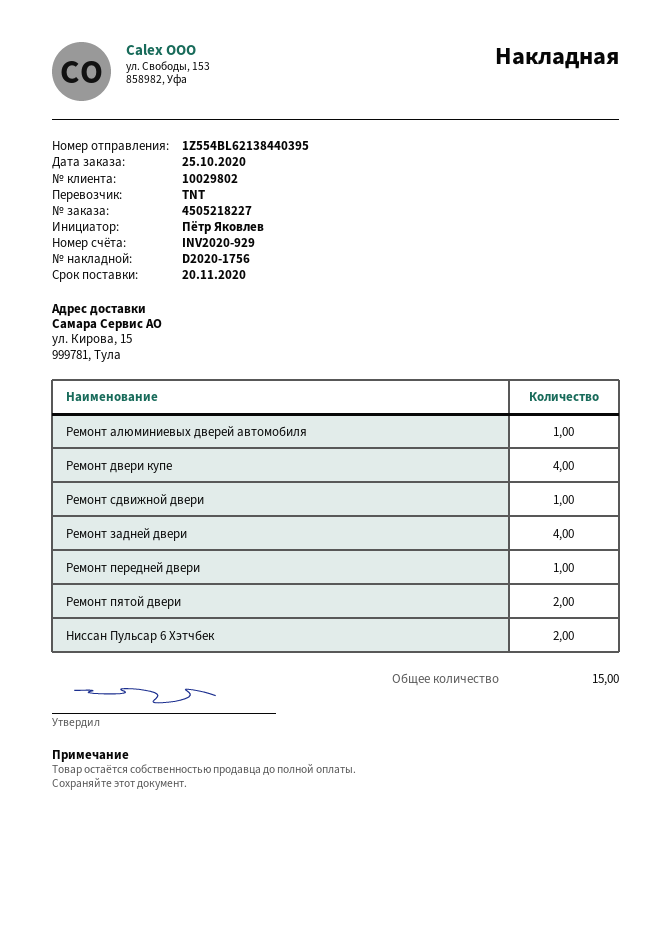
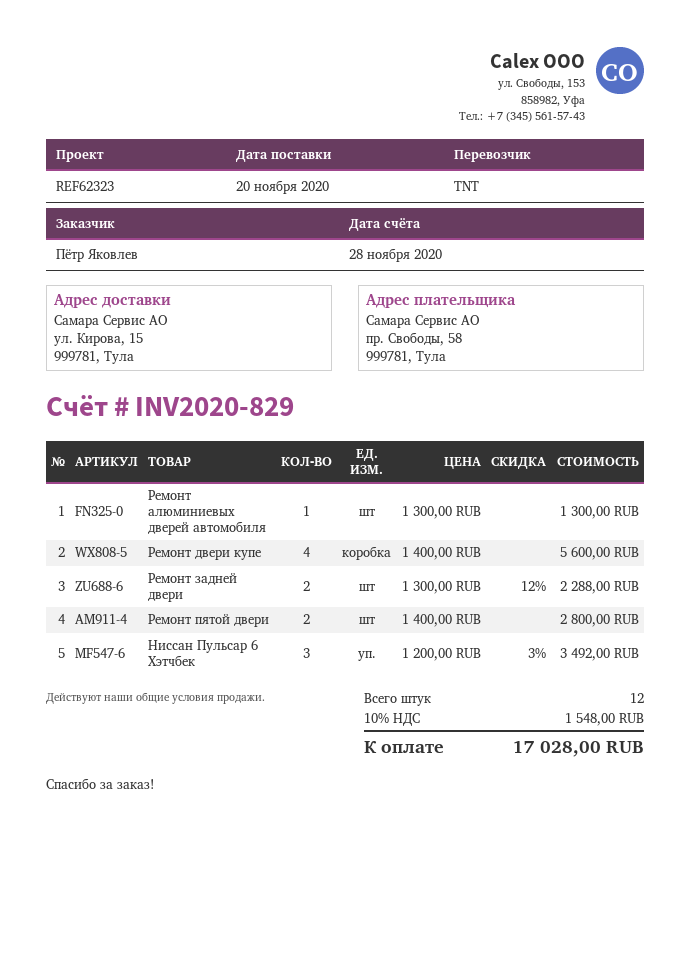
invoice number: INV2020-929 -> INV2020-829
Ремонт сдвижной двери: 1 -> none
Ремонт задней двери: 4 -> 2
Ремонт передней двери: 1 -> none
Ниссан Пульсар 6 Хэтчбек: 2 -> 3
total quantity: 15 -> 12

